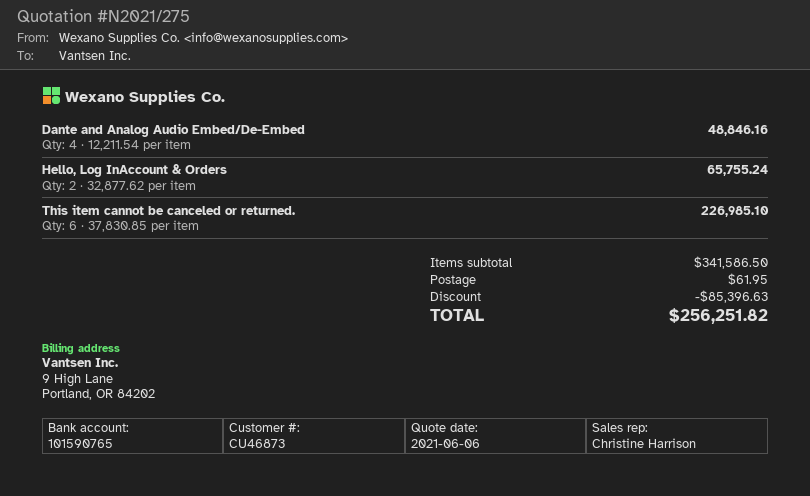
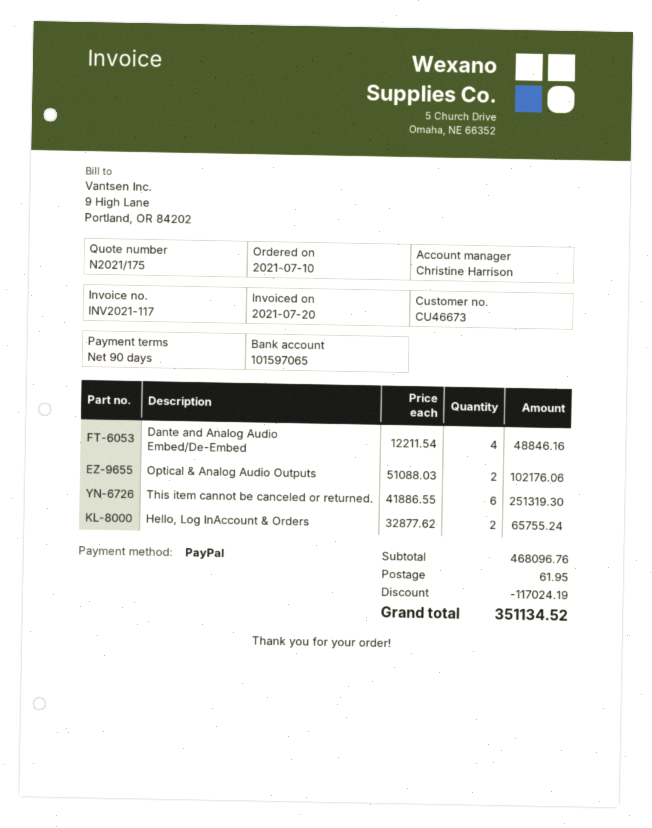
quote number: N2021/275 -> N2021/175
customer number: CU46873 -> CU46673
bank account: 101590765 -> 101597065
This item cannot be canceled or returned.: 6 x 37830.85 = 226985.10 -> 6 x 41886.55 = 251319.30
Optical & Analog Audio Outputs: none -> 2 x 51088.03 = 102176.06
subtotal: 341586.50 -> 468096.76
discount: 85396.63 -> 117024.19
total: 256251.82 -> 351134.52

